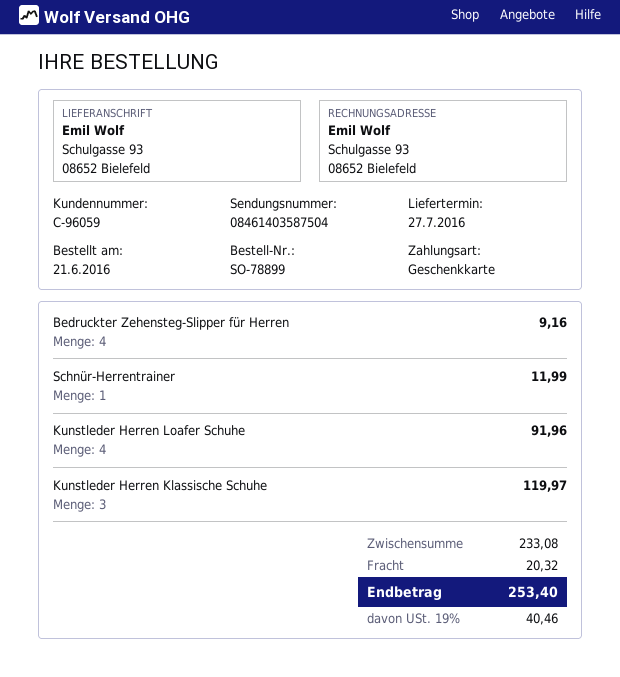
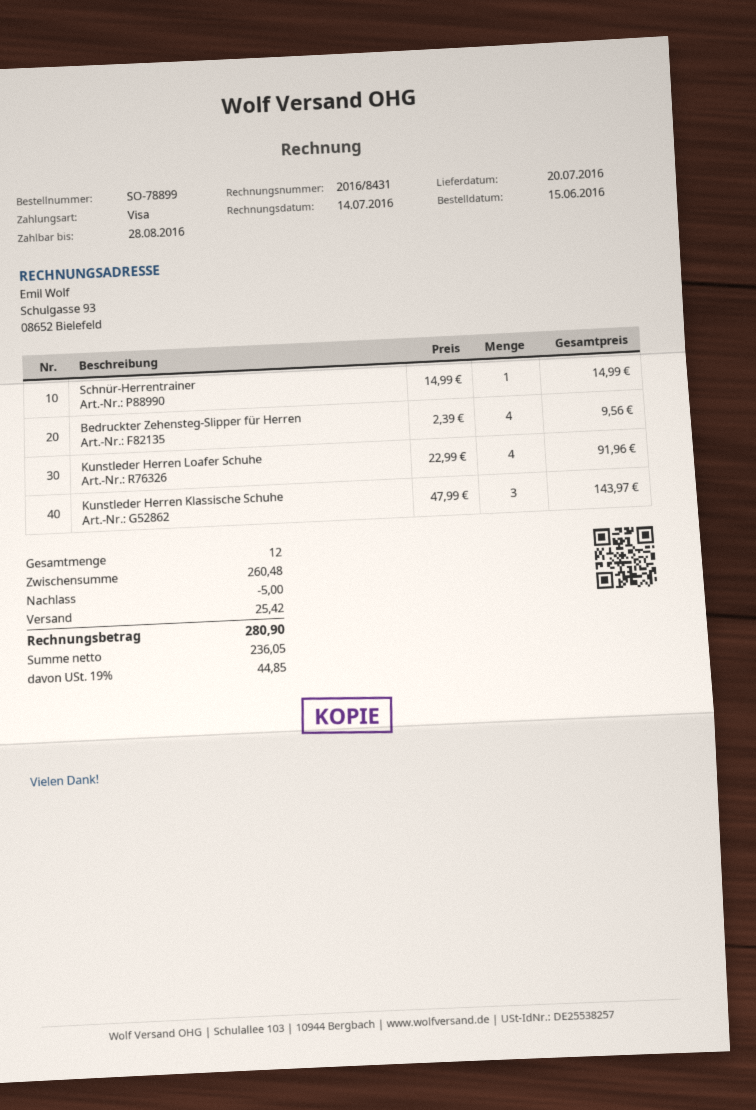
order date: 2016-06-21 -> 2016-06-15
delivery date: 2016-07-27 -> 2016-07-20
payment method: gift card -> Visa
Bedruckter Zehensteg-Slipper für Herren: 4 for 9.16 -> 4 for 9.56
Schnür-Herrentrainer: 1 for 11.99 -> 1 for 14.99
Kunstleder Herren Klassische Schuhe: 3 for 119.97 -> 3 for 143.97
subtotal: 233.08 -> 260.48
discount: none -> 5.00
shipping: 20.32 -> 25.42
tax: 19% = 40.46 -> 19% = 44.85
total: 253.40 -> 280.90

